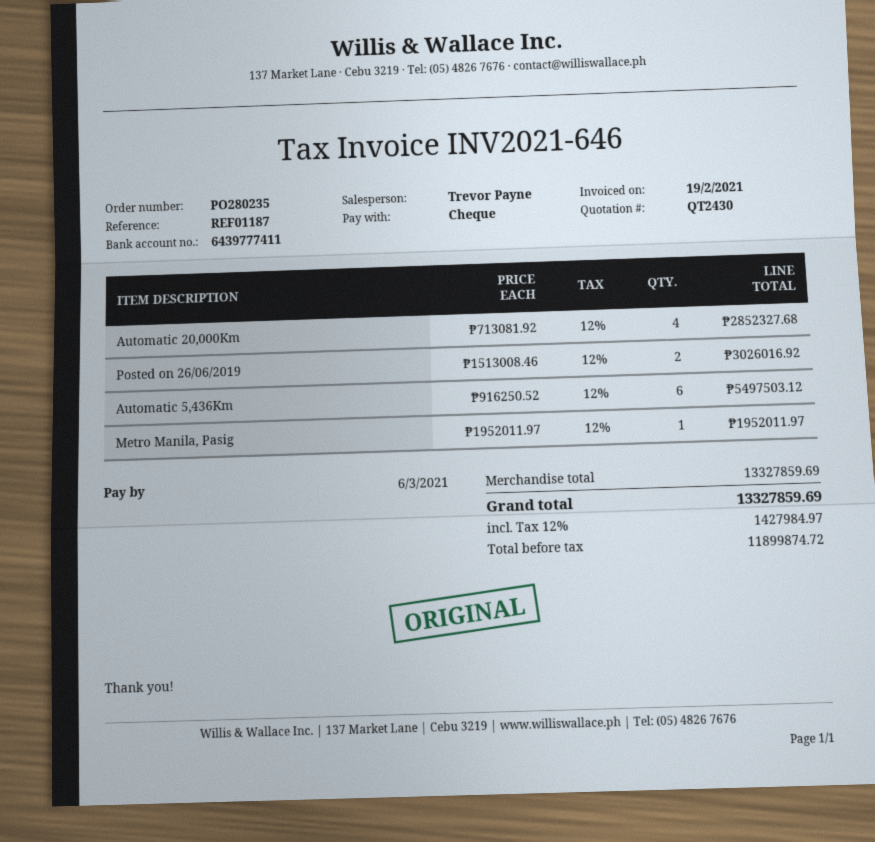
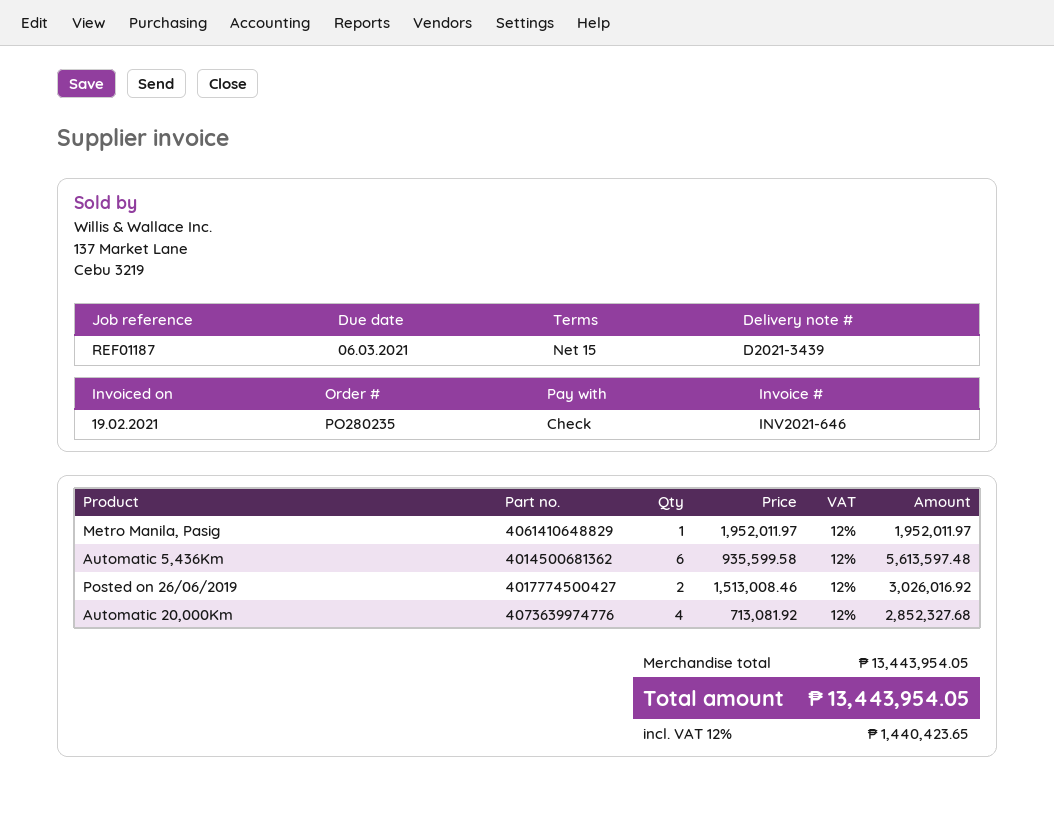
Automatic 5,436Km: 6 x 916250.52 = 5497503.12 -> 6 x 935599.58 = 5613597.48
subtotal: 13327859.69 -> 13443954.05
tax: 12% = 1427984.97 -> 12% = 1440423.65
total: 13327859.69 -> 13443954.05

